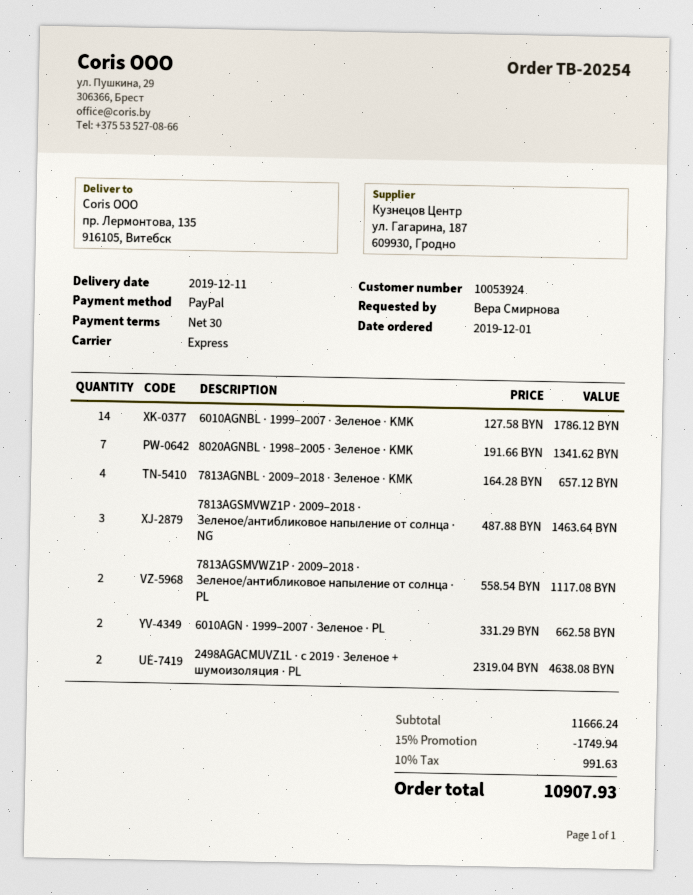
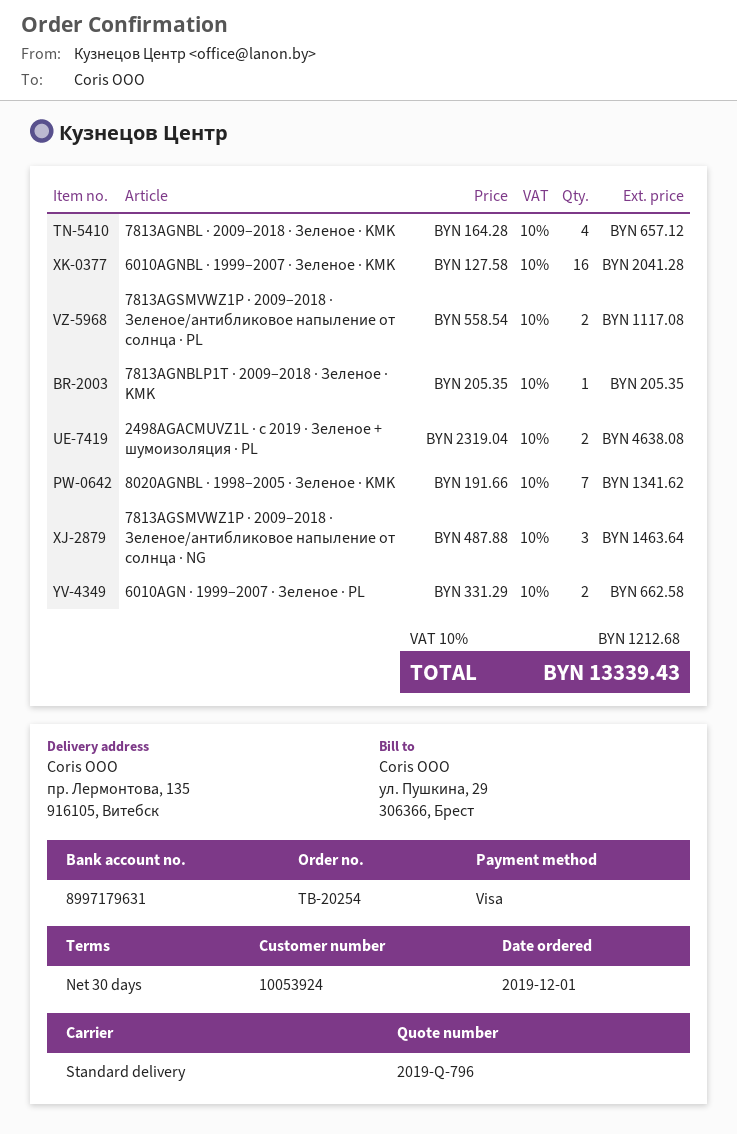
payment method: PayPal -> Visa
shipping method: express -> standard
6010AGNBL · 1999–2007 · Зеленое · KMK: 14 x 127.58 = 1786.12 -> 16 x 127.58 = 2041.28
7813AGNBLP1T · 2009–2018 · Зеленое · KMK: none -> 1 x 205.35 = 205.35
discount: 15% = 1749.94 -> none
tax: 10% = 991.63 -> 10% = 1212.68
total: 10907.93 -> 13339.43

